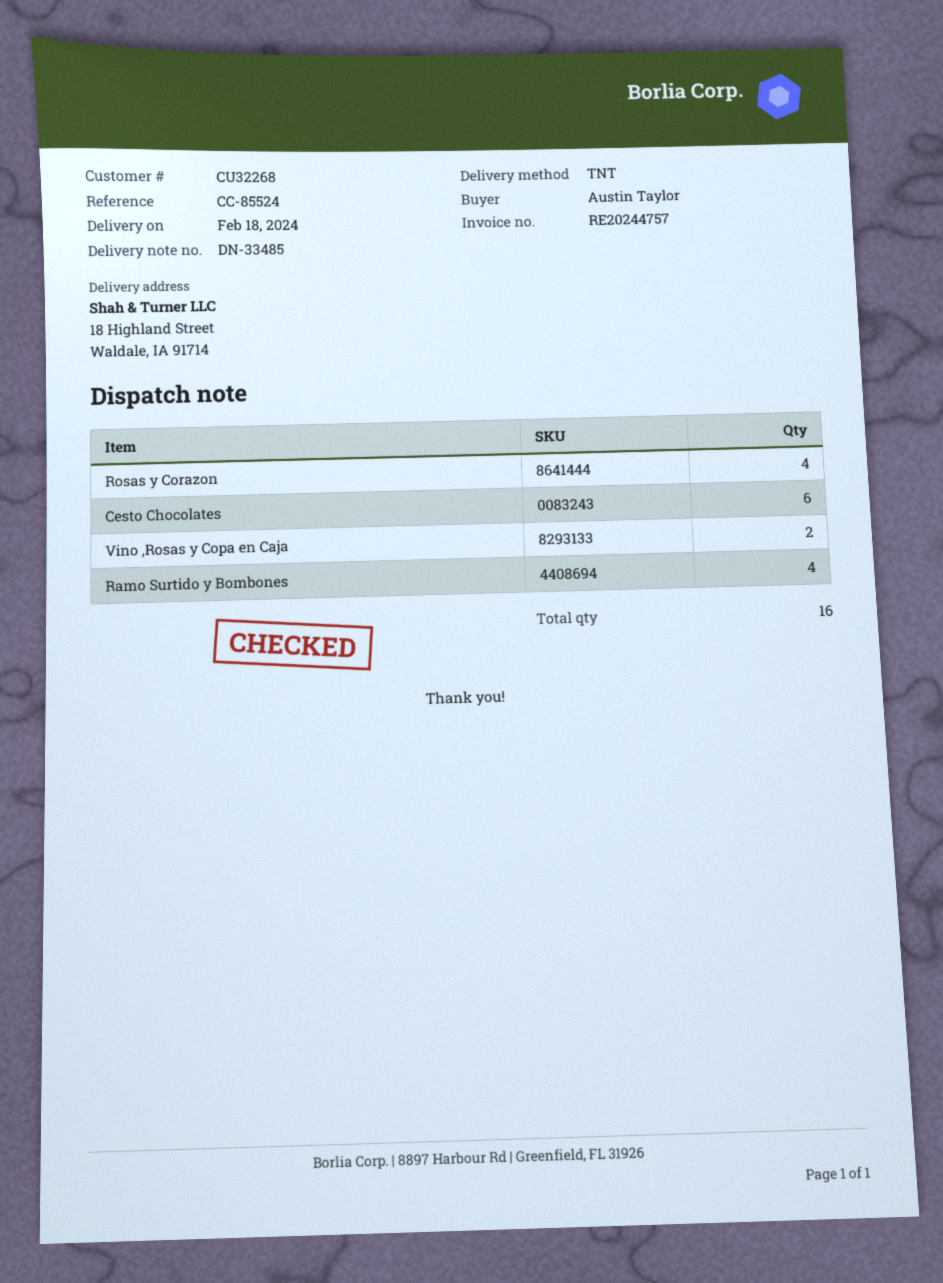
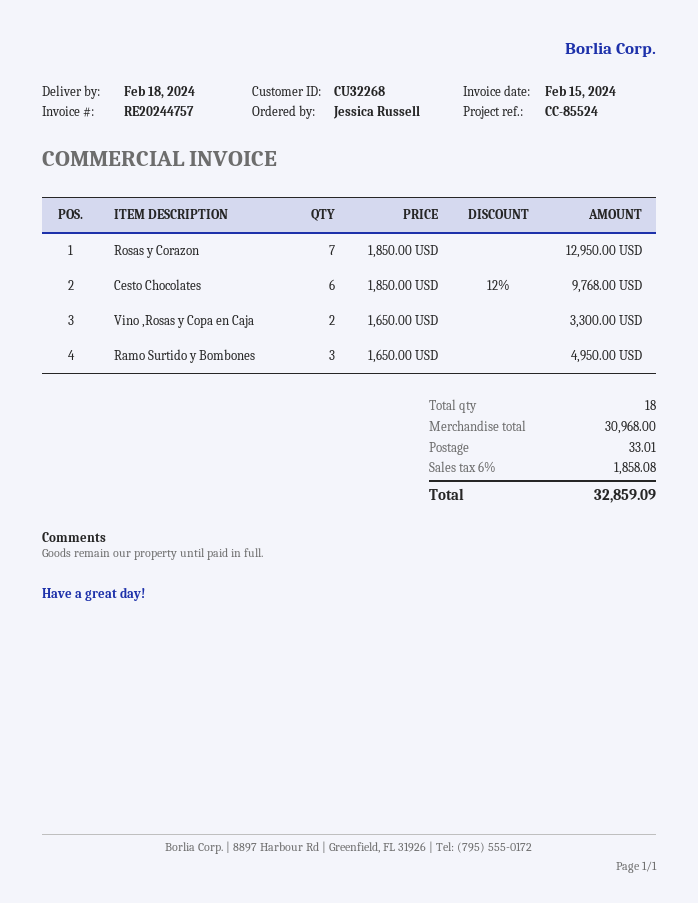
ordered by: Austin Taylor -> Jessica Russell
Rosas y Corazon: 4 -> 7
Ramo Surtido y Bombones: 4 -> 3
total quantity: 16 -> 18

